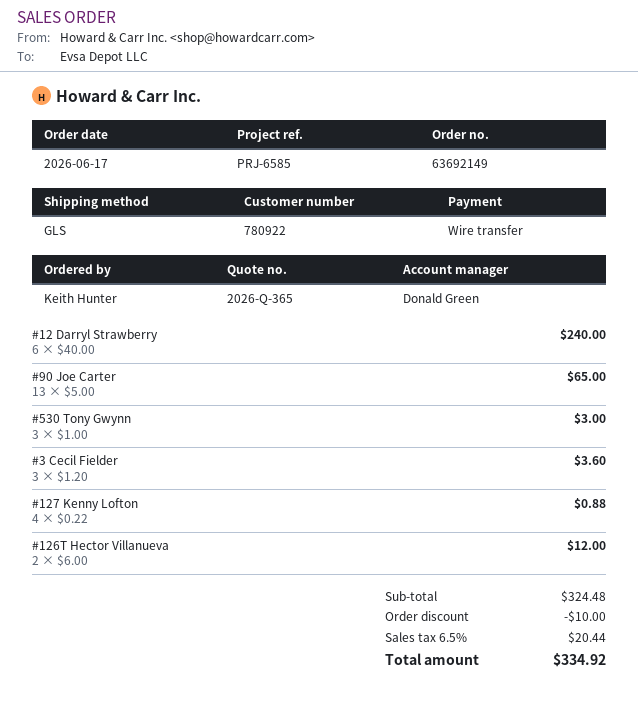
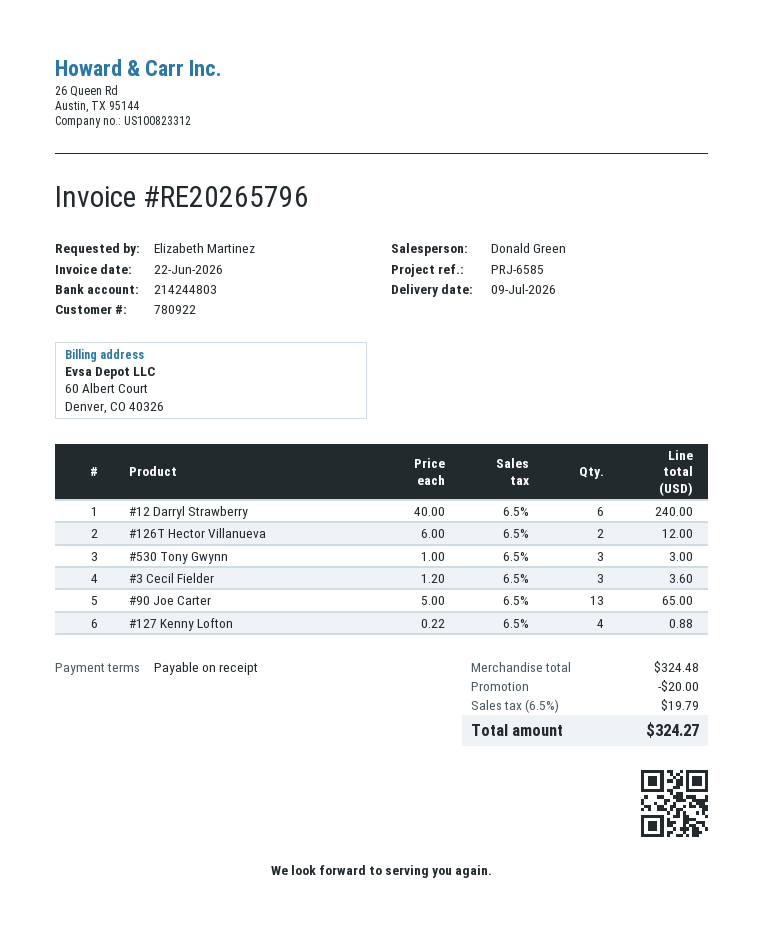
ordered by: Keith Hunter -> Elizabeth Martinez
discount: 10.00 -> 20.00
tax: 6.5% = 20.44 -> 6.5% = 19.79
total: 334.92 -> 324.27

